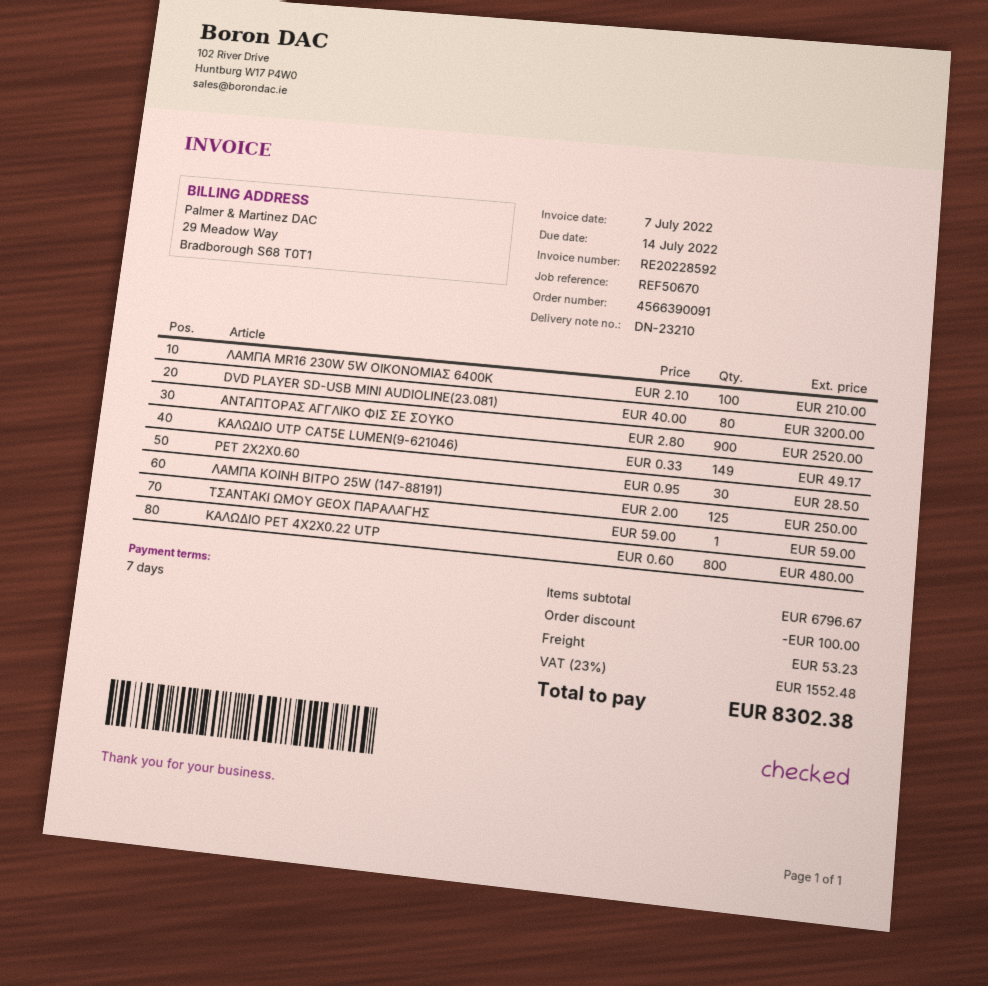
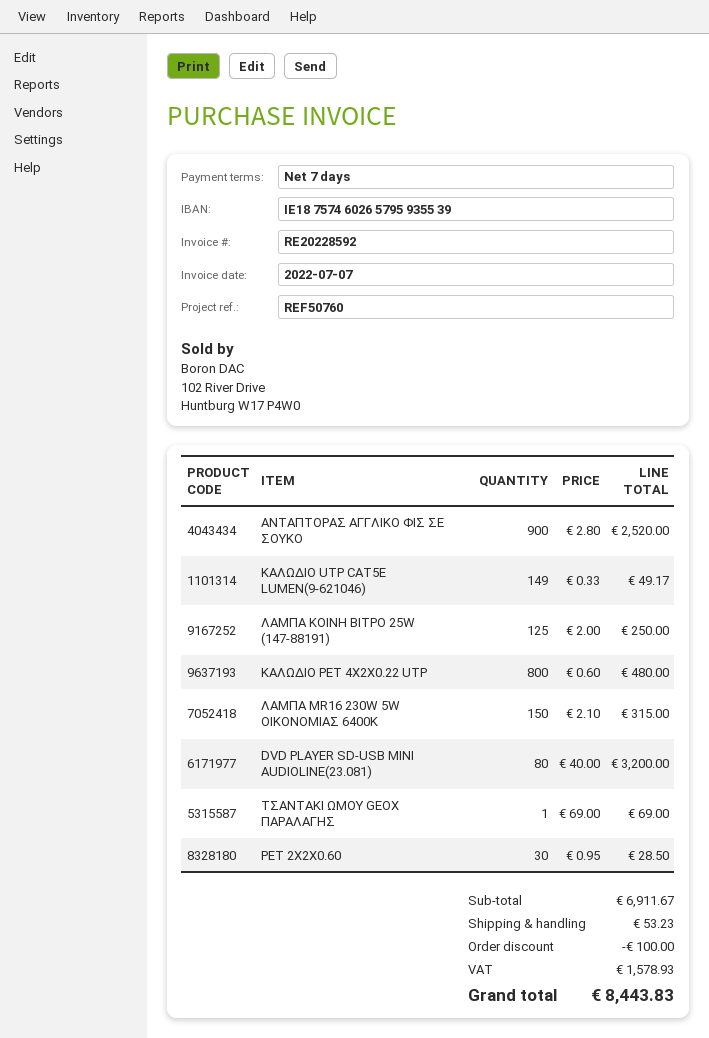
reference: REF50670 -> REF50760
ΛΑΜΠΑ MR16 230W 5W ΟΙΚΟΝΟΜΙΑΣ 6400Κ: 100 x 2.10 = 210.00 -> 150 x 2.10 = 315.00
ΤΣΑΝΤΑΚΙ ΩΜΟΥ GEOX ΠΑΡΑΛΑΓΗΣ: 1 x 59.00 = 59.00 -> 1 x 69.00 = 69.00
subtotal: 6796.67 -> 6911.67
tax: 1552.48 -> 1578.93
total: 8302.38 -> 8443.83

